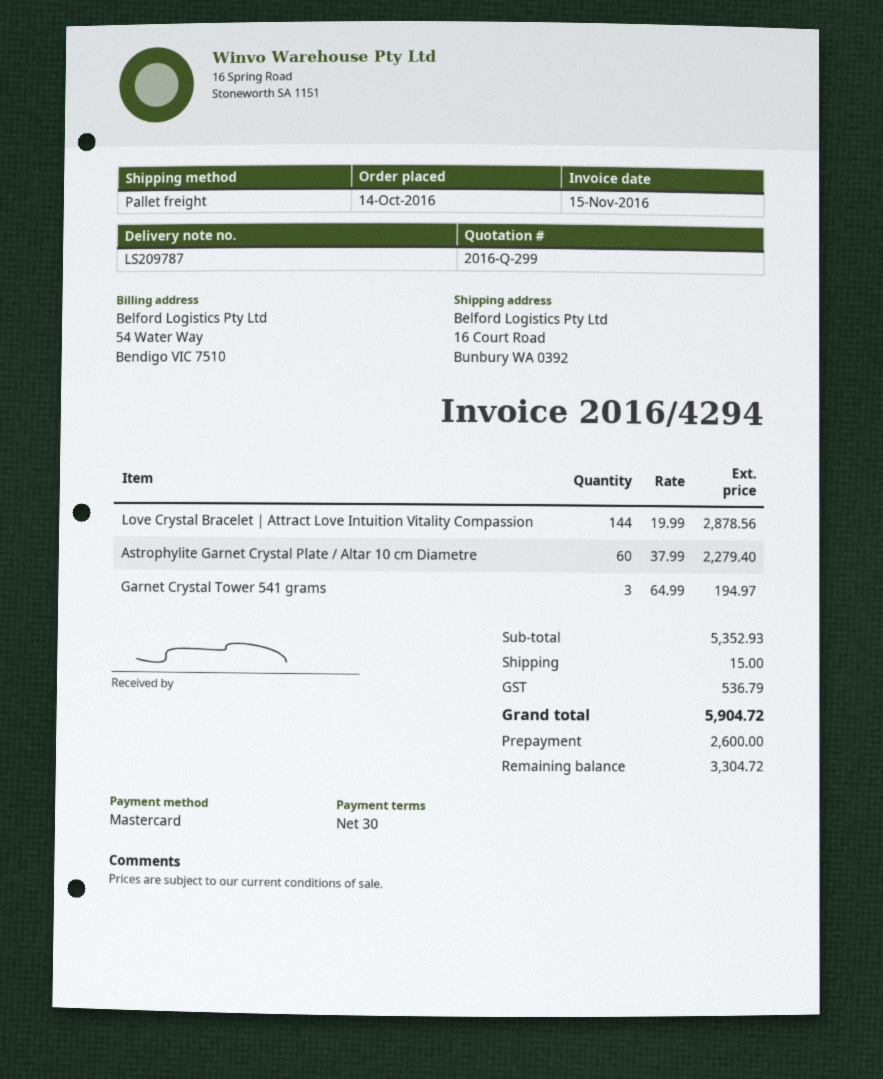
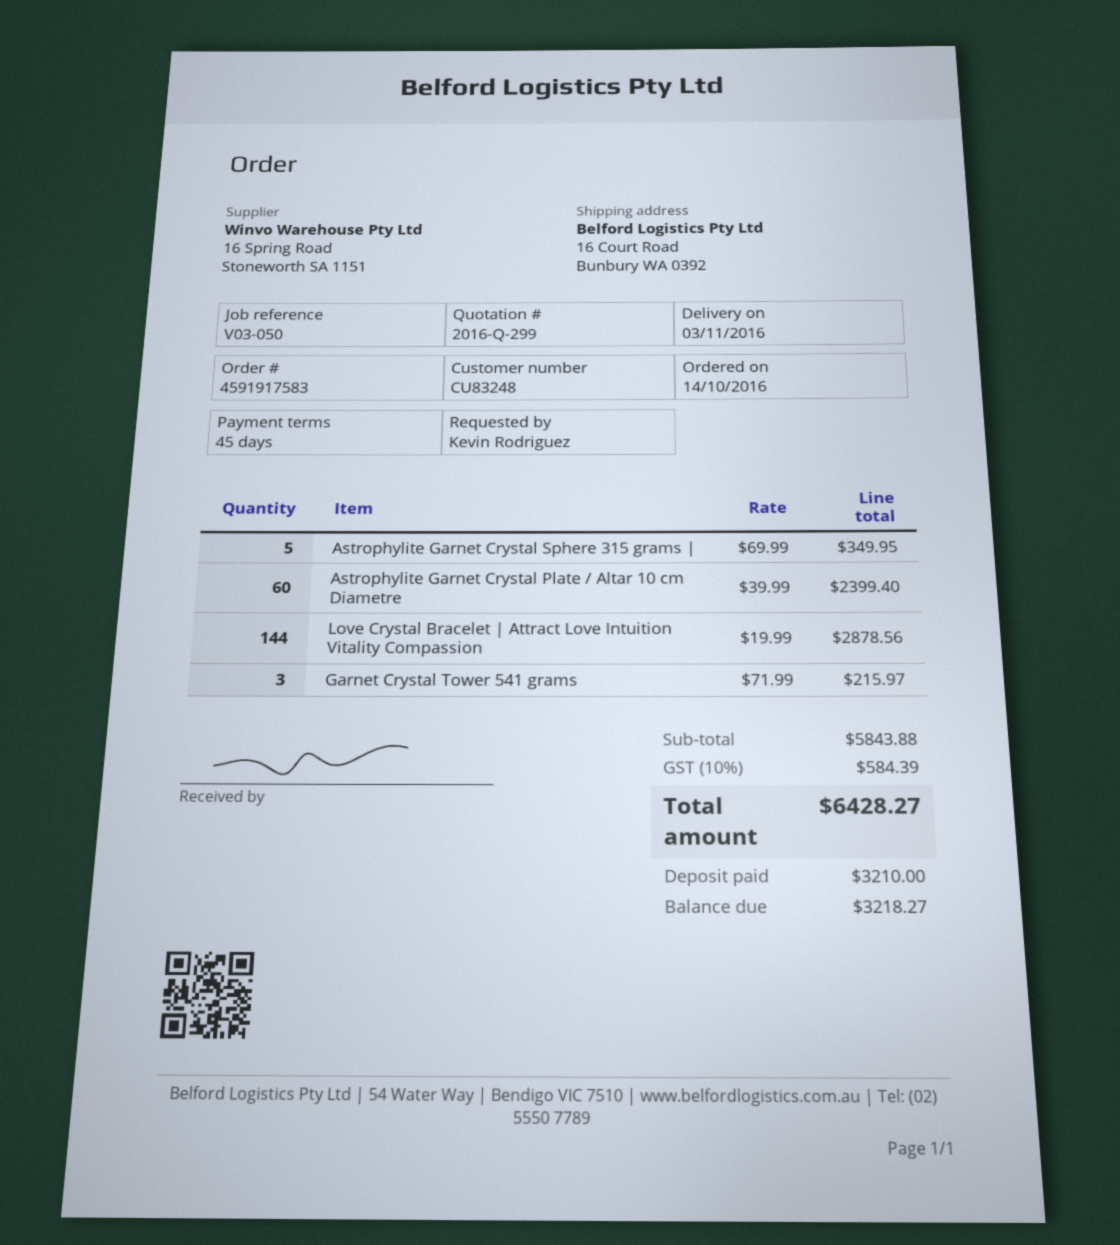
payment terms: 30 days -> 45 days
Astrophylite Garnet Crystal Plate / Altar 10 cm Diametre: 60 x 37.99 = 2279.40 -> 60 x 39.99 = 2399.40
Garnet Crystal Tower 541 grams: 3 x 64.99 = 194.97 -> 3 x 71.99 = 215.97
Astrophylite Garnet Crystal Sphere 315 grams |: none -> 5 x 69.99 = 349.95
subtotal: 5352.93 -> 5843.88
shipping: 15.00 -> none
tax: 536.79 -> 584.39
total: 5904.72 -> 6428.27
deposit: 2600.00 -> 3210.00
balance: 3304.72 -> 3218.27

